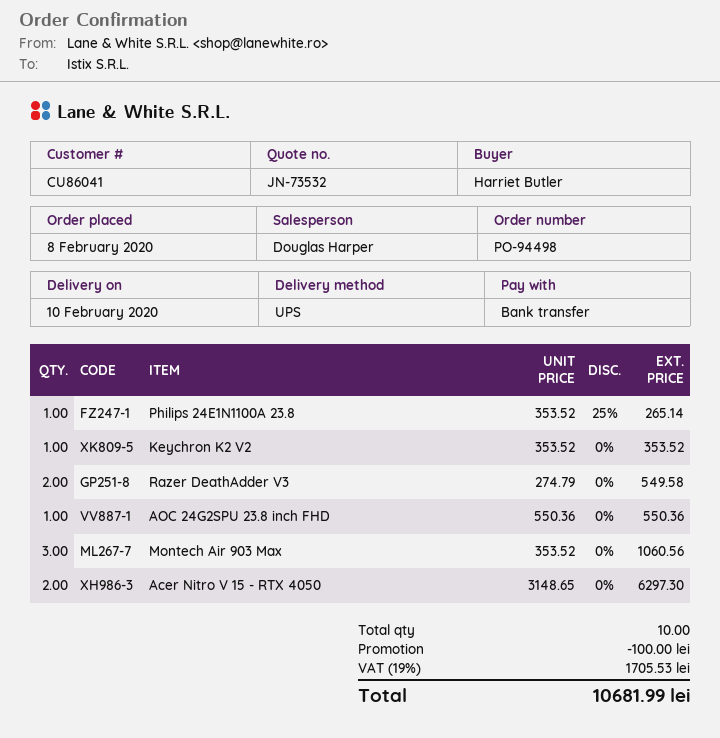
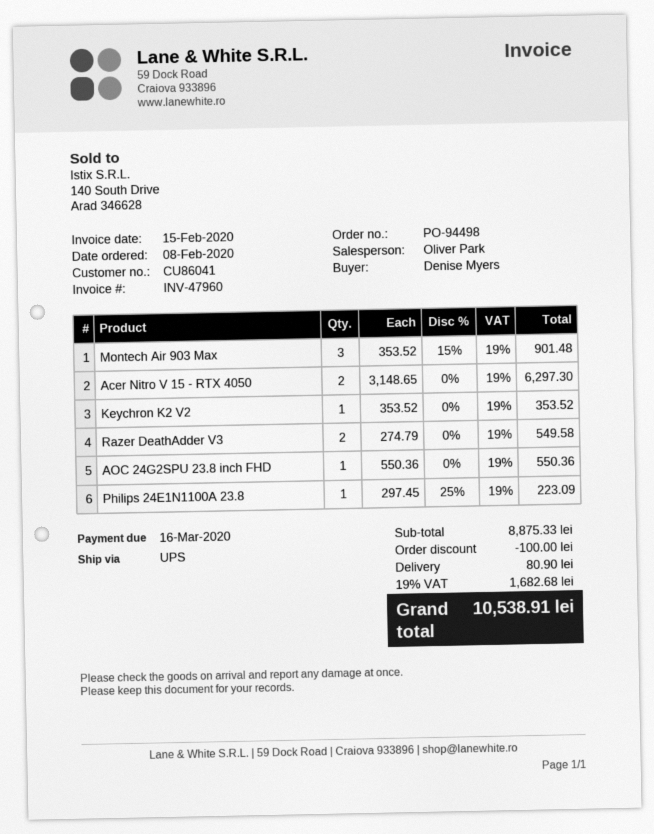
ordered by: Harriet Butler -> Denise Myers
sales rep: Douglas Harper -> Oliver Park
Philips 24E1N1100A 23.8: 1 x 353.52 - 25% = 265.14 -> 1 x 297.45 - 25% = 223.09
Montech Air 903 Max: 3 x 353.52 = 1060.56 -> 3 x 353.52 - 15% = 901.48
shipping: none -> 80.90
tax: 19% = 1705.53 -> 19% = 1682.68
total: 10681.99 -> 10538.91

